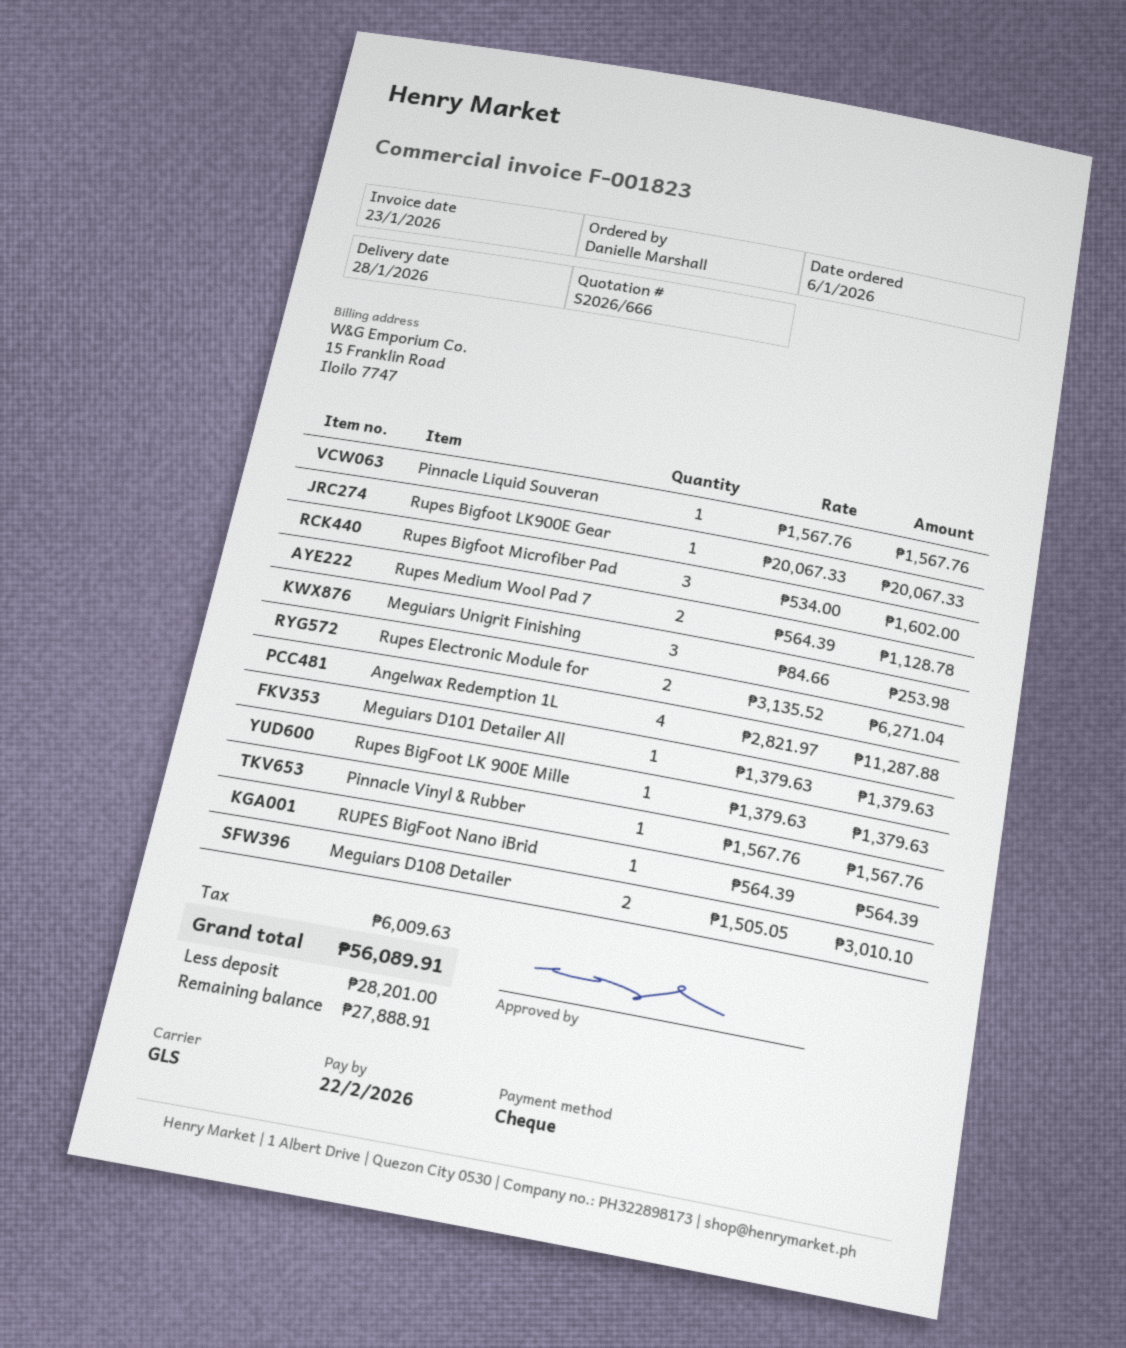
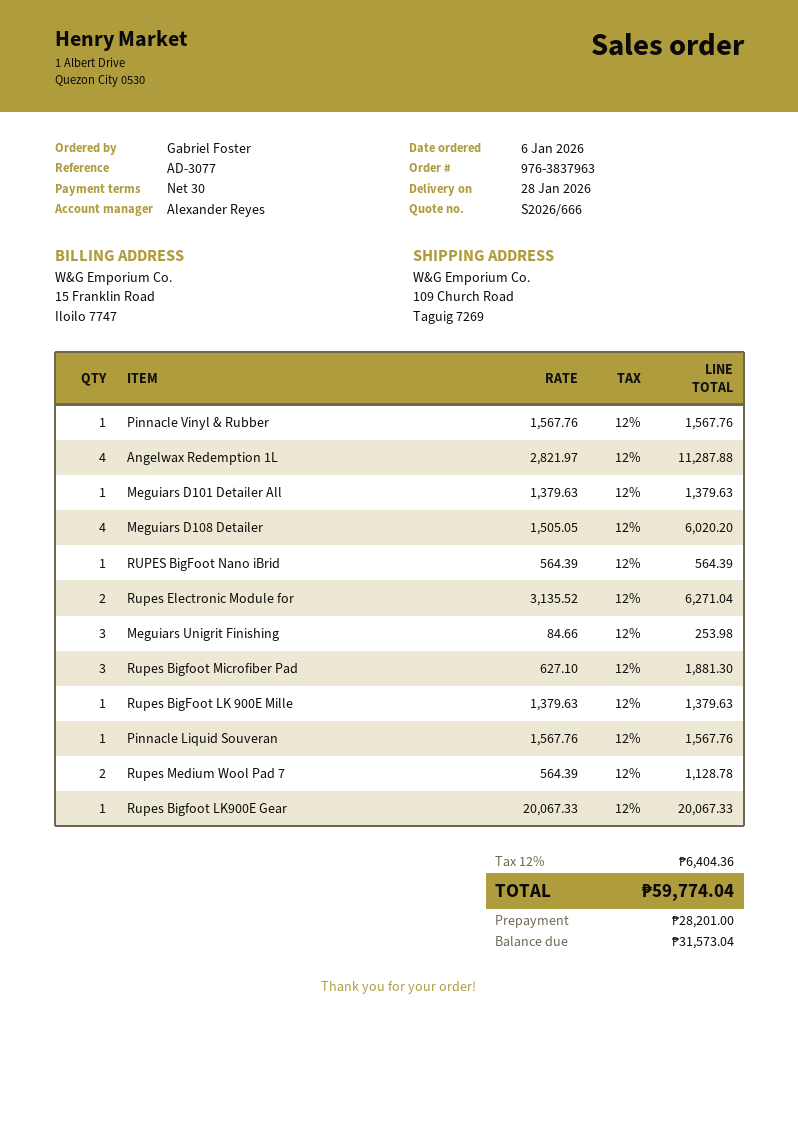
ordered by: Danielle Marshall -> Gabriel Foster
Rupes Bigfoot Microfiber Pad: 3 x 534.00 = 1602.00 -> 3 x 627.10 = 1881.30
Meguiars D108 Detailer: 2 x 1505.05 = 3010.10 -> 4 x 1505.05 = 6020.20
tax: 6009.63 -> 6404.36
total: 56089.91 -> 59774.04
balance: 27888.91 -> 31573.04

